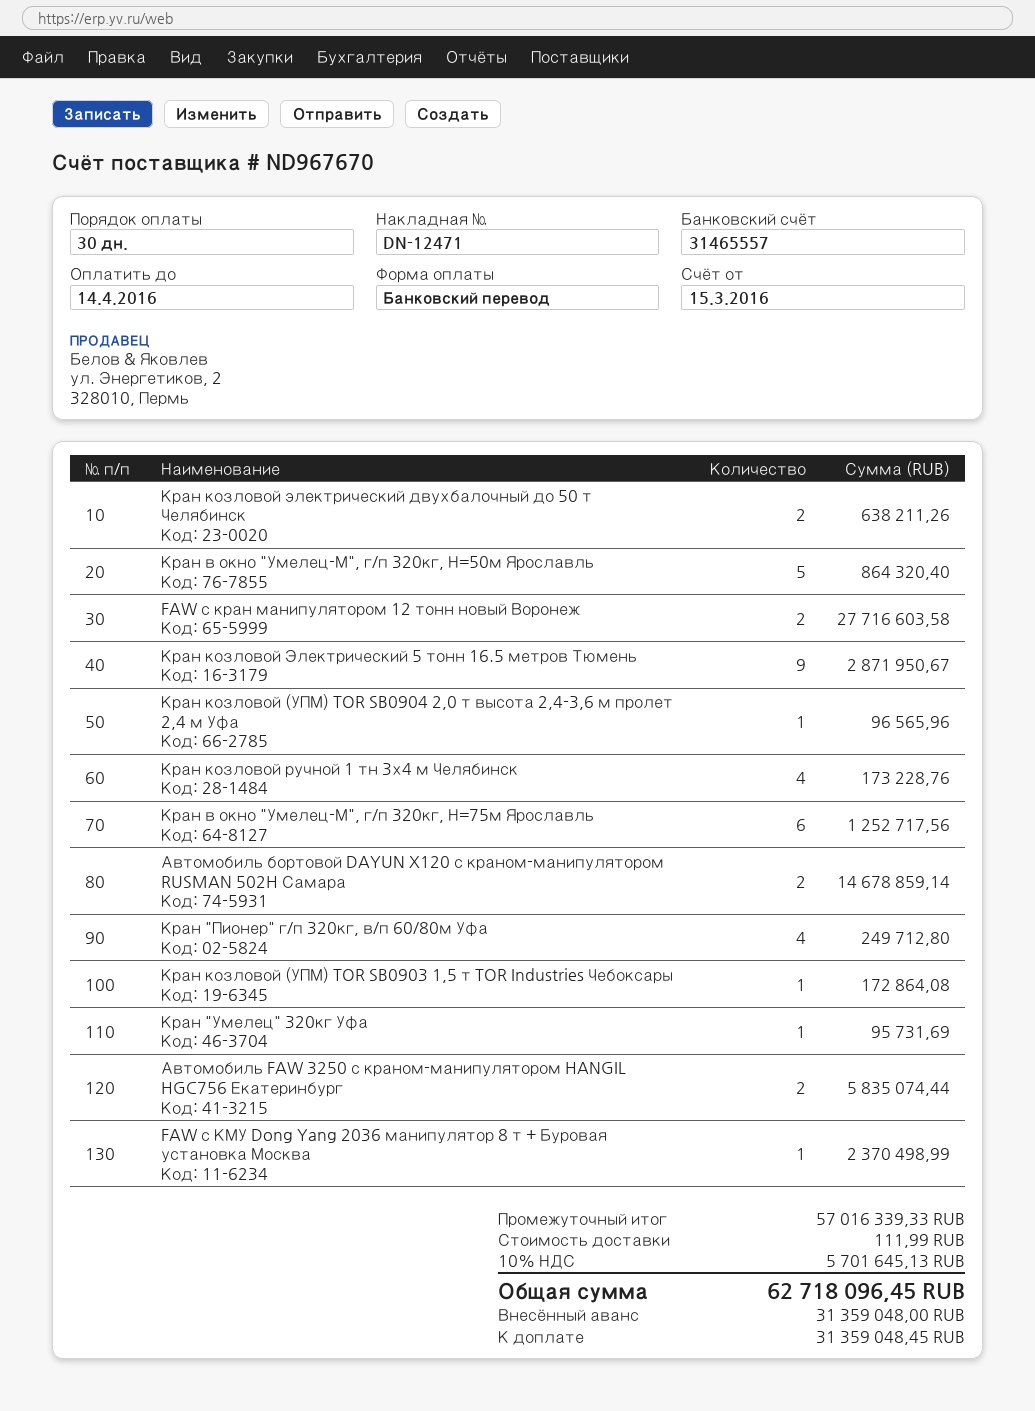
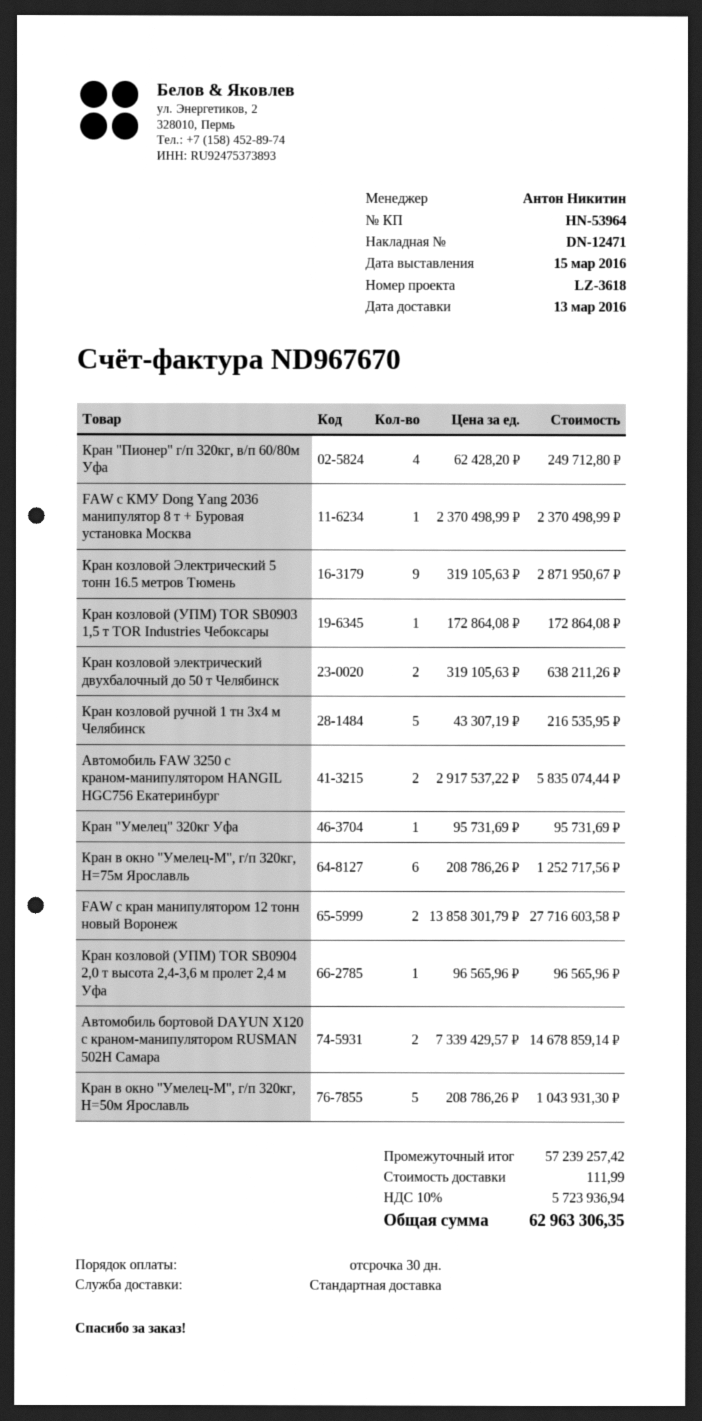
Кран в окно "Умелец-М", г/п 320кг, Н=50м Ярославль: 5 for 864320.40 -> 5 for 1043931.30
Кран козловой ручной 1 тн 3х4 м Челябинск: 4 for 173228.76 -> 5 for 216535.95
subtotal: 57016339.33 -> 57239257.42
tax: 10% = 5701645.13 -> 10% = 5723936.94
total: 62718096.45 -> 62963306.35

